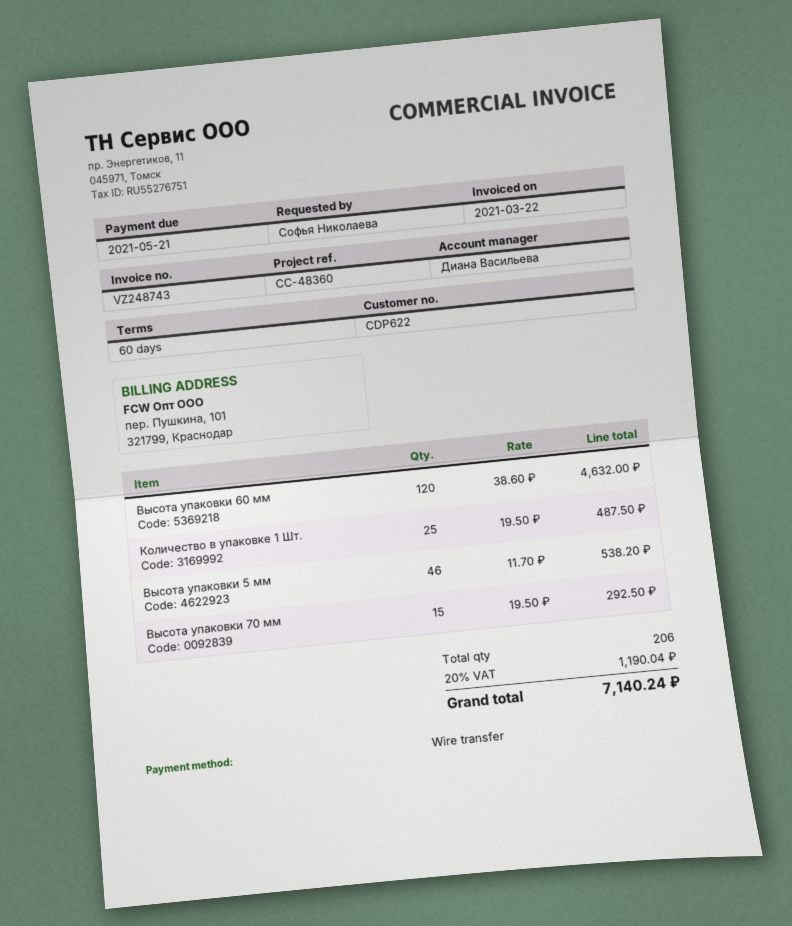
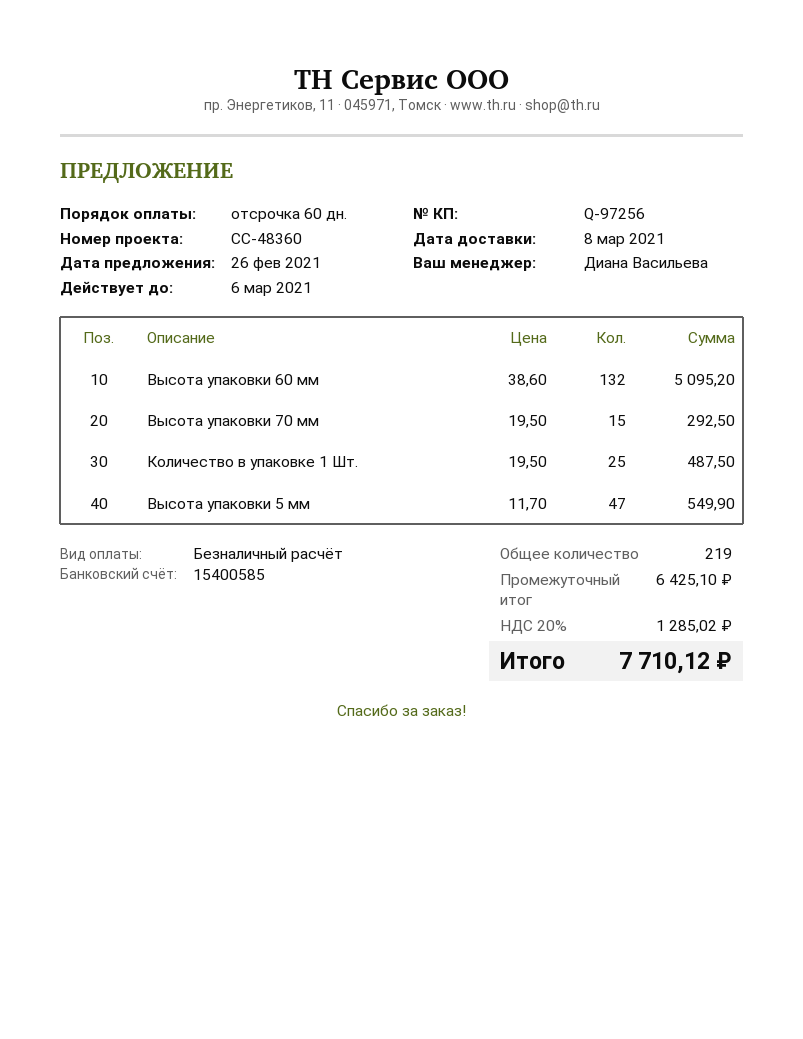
Высота упаковки 60 мм: 120 x 38.60 = 4632.00 -> 132 x 38.60 = 5095.20
Высота упаковки 5 мм: 46 x 11.70 = 538.20 -> 47 x 11.70 = 549.90
total quantity: 206 -> 219
tax: 20% = 1190.04 -> 20% = 1285.02
total: 7140.24 -> 7710.12

